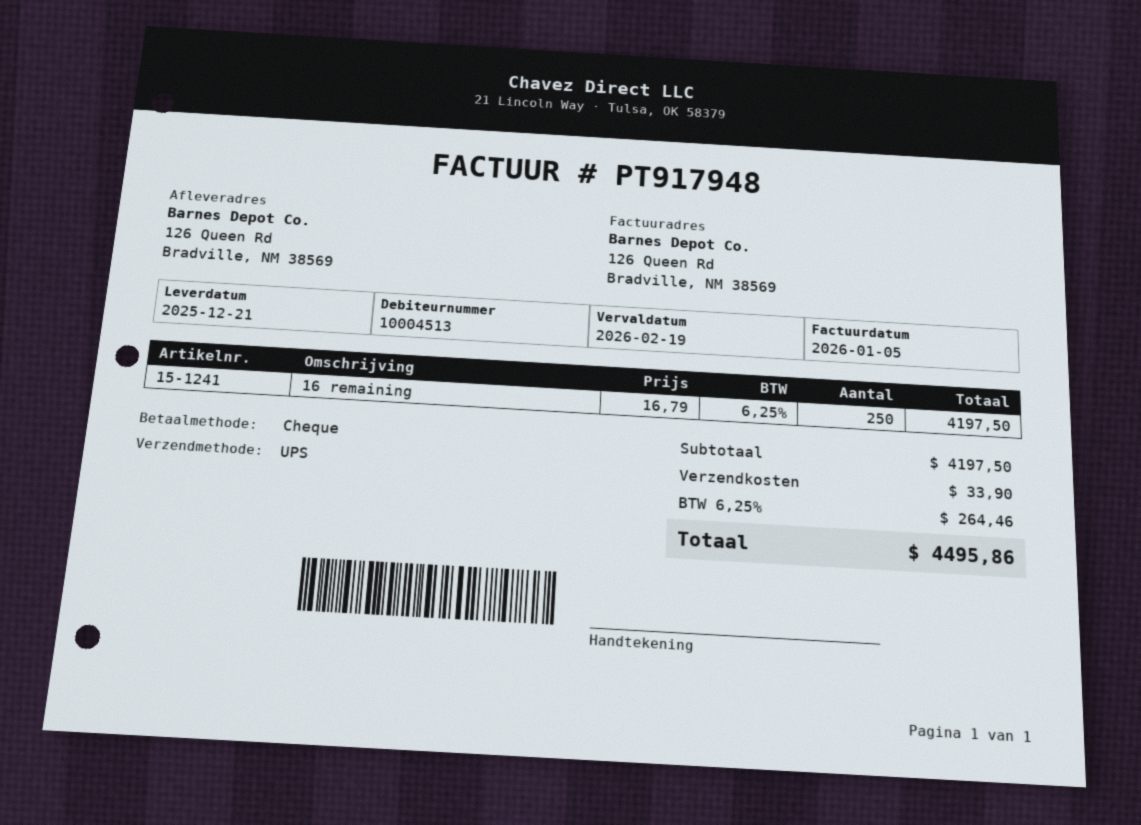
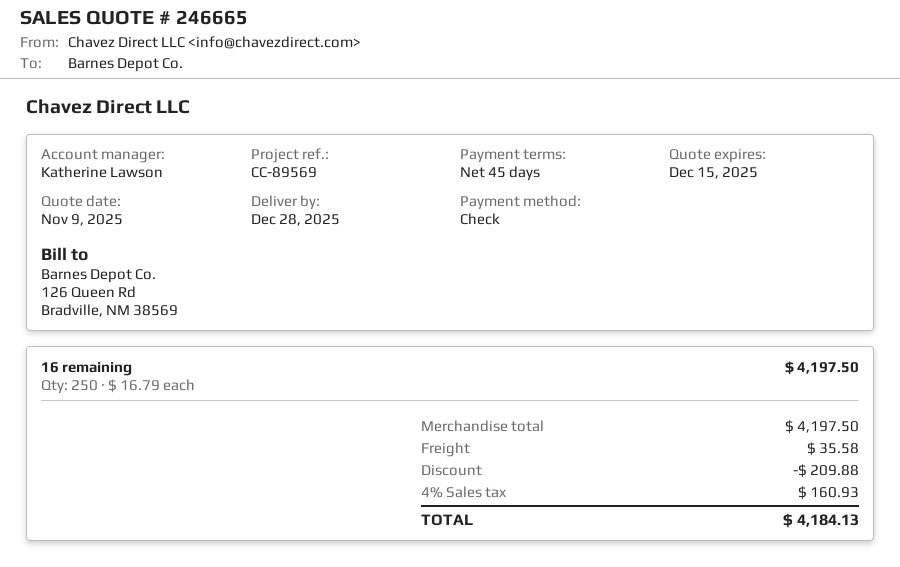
delivery date: 2025-12-21 -> 2025-12-28
discount: none -> 209.88
shipping: 33.90 -> 35.58
tax: 6.25% = 264.46 -> 4% = 160.93
total: 4495.86 -> 4184.13

